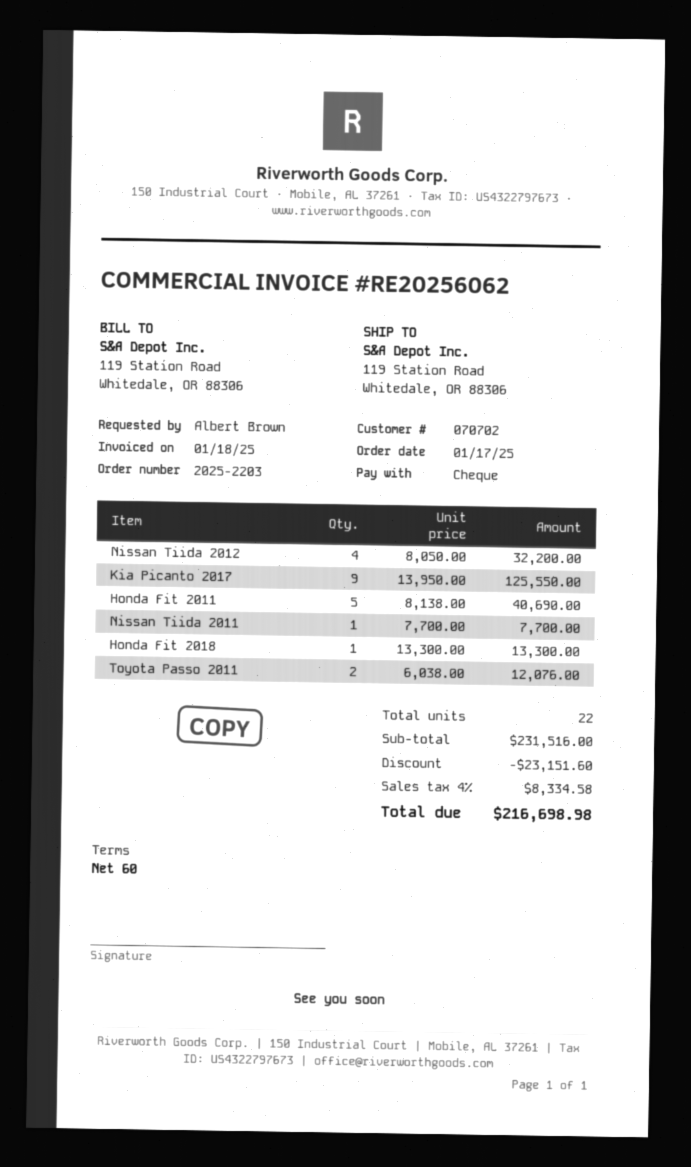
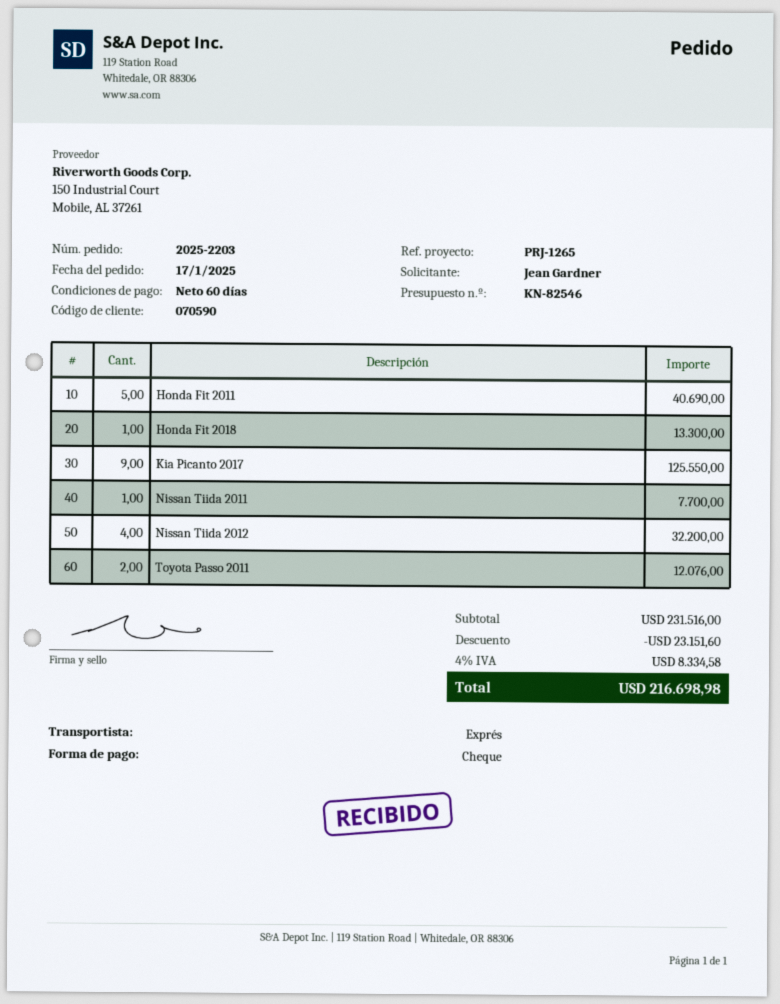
customer number: 070702 -> 070590
ordered by: Albert Brown -> Jean Gardner

